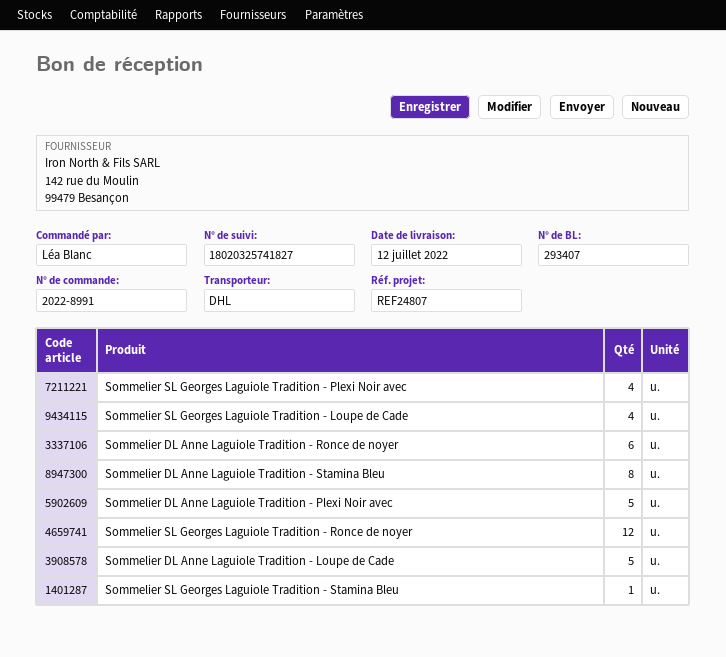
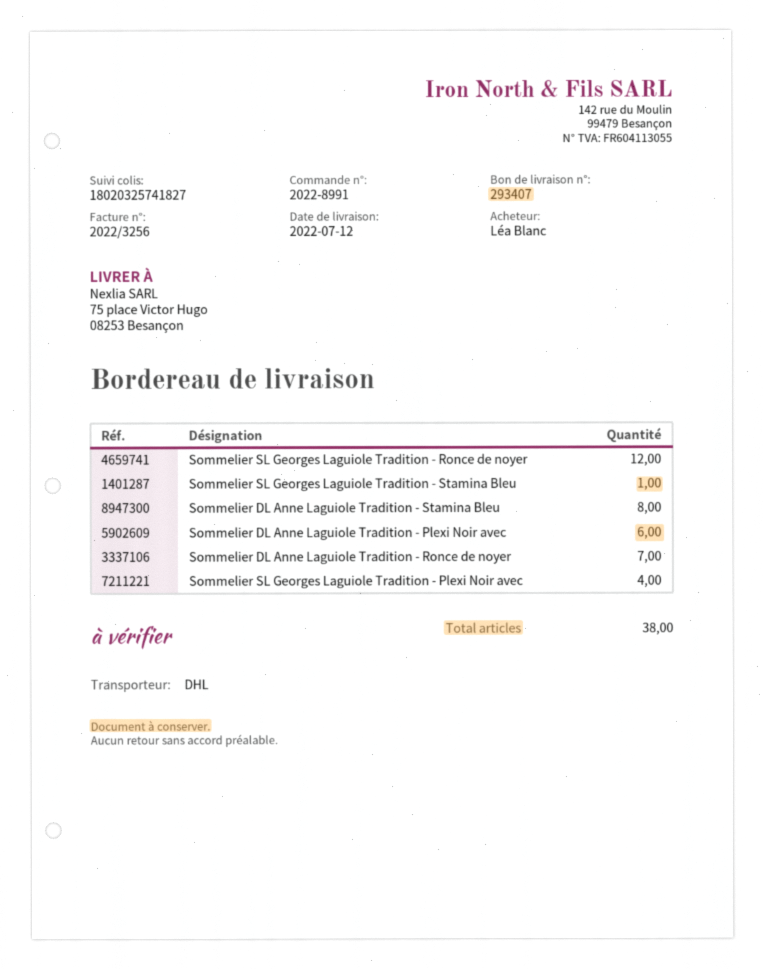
Sommelier SL Georges Laguiole Tradition - Loupe de Cade: 4 -> none
Sommelier DL Anne Laguiole Tradition - Ronce de noyer: 6 -> 7
Sommelier DL Anne Laguiole Tradition - Plexi Noir avec: 5 -> 6
Sommelier DL Anne Laguiole Tradition - Loupe de Cade: 5 -> none

